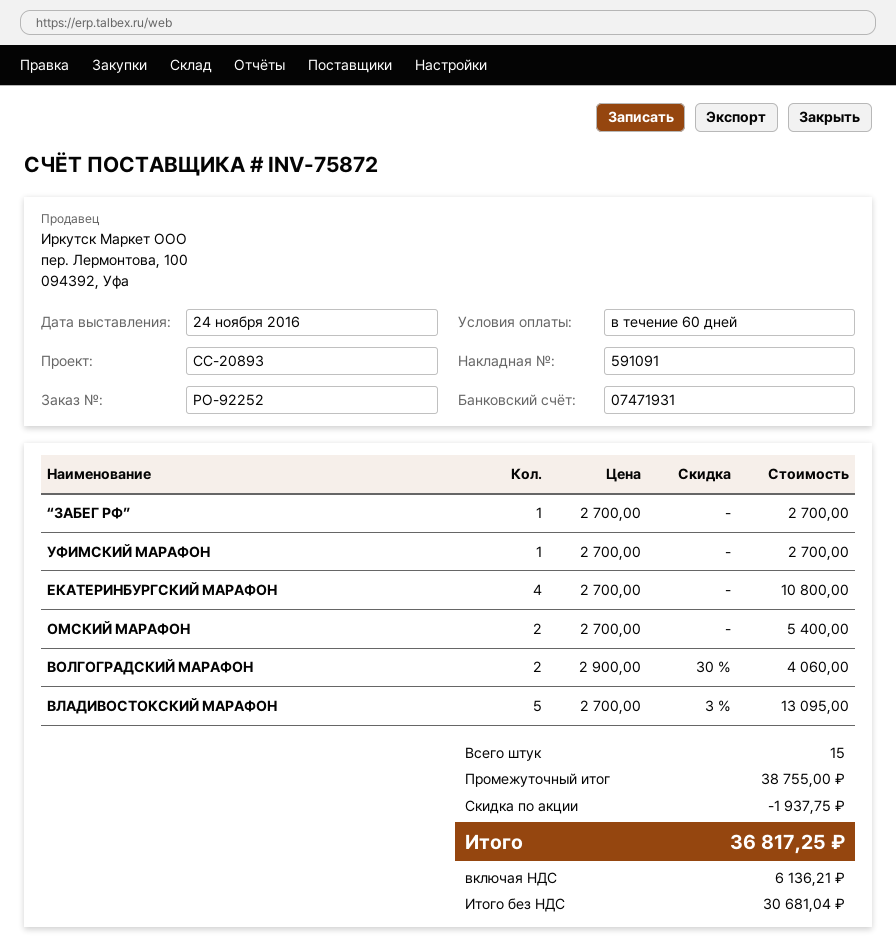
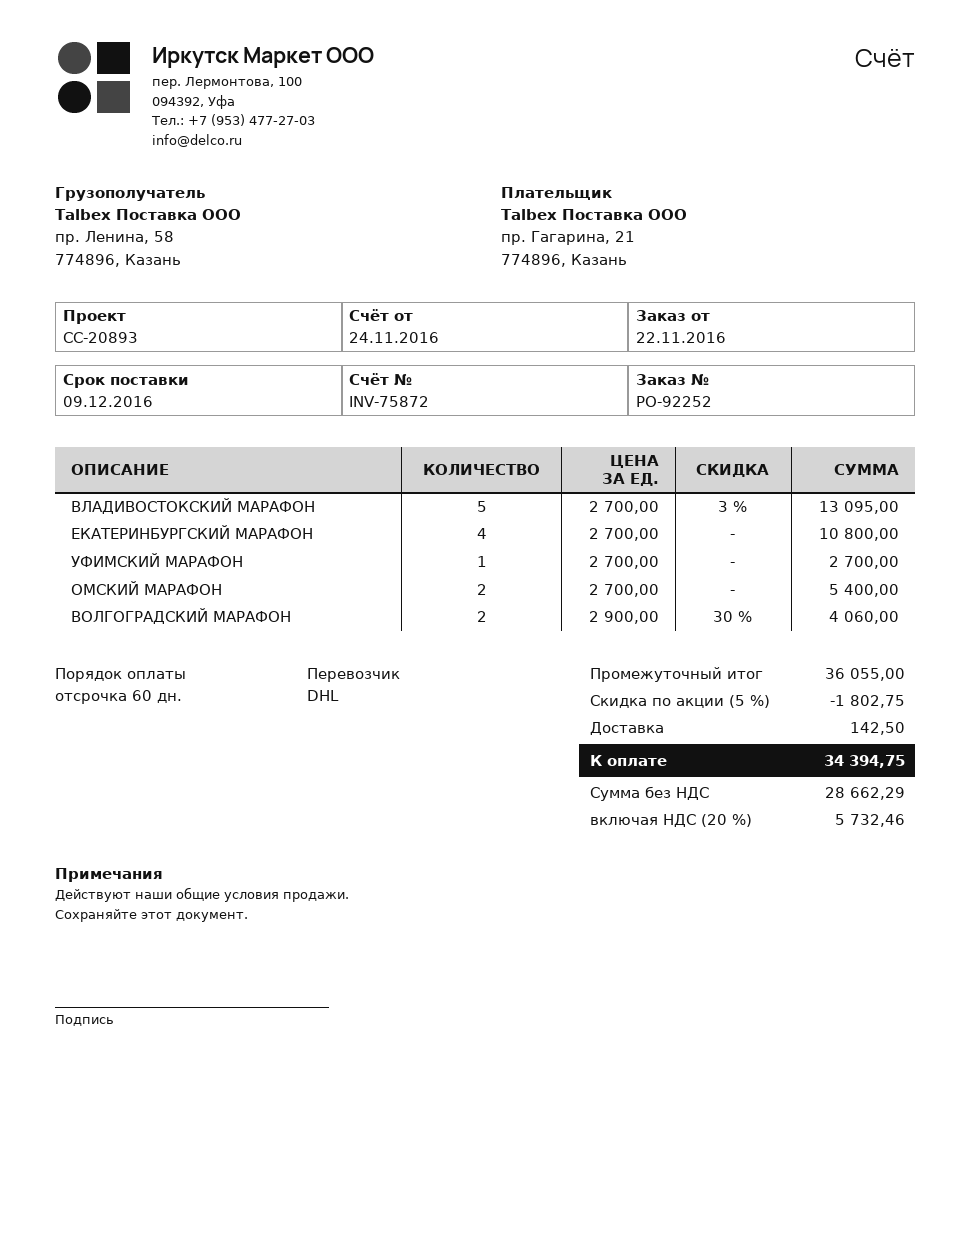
“ЗАБЕГ РФ”: 1 x 2700.00 = 2700.00 -> none
subtotal: 38755.00 -> 36055.00
discount: 1937.75 -> 1802.75
shipping: none -> 142.50
net: 30681.04 -> 28662.29
tax: 6136.21 -> 5732.46
total: 36817.25 -> 34394.75

